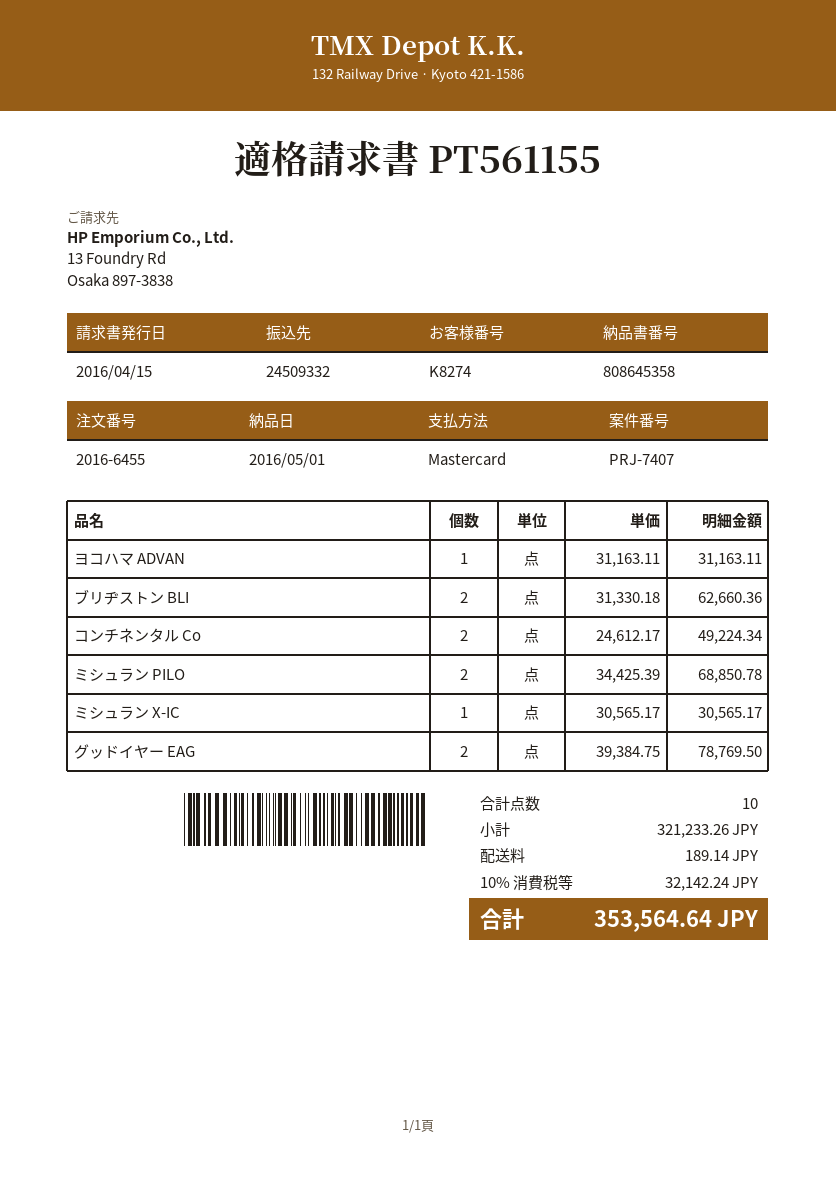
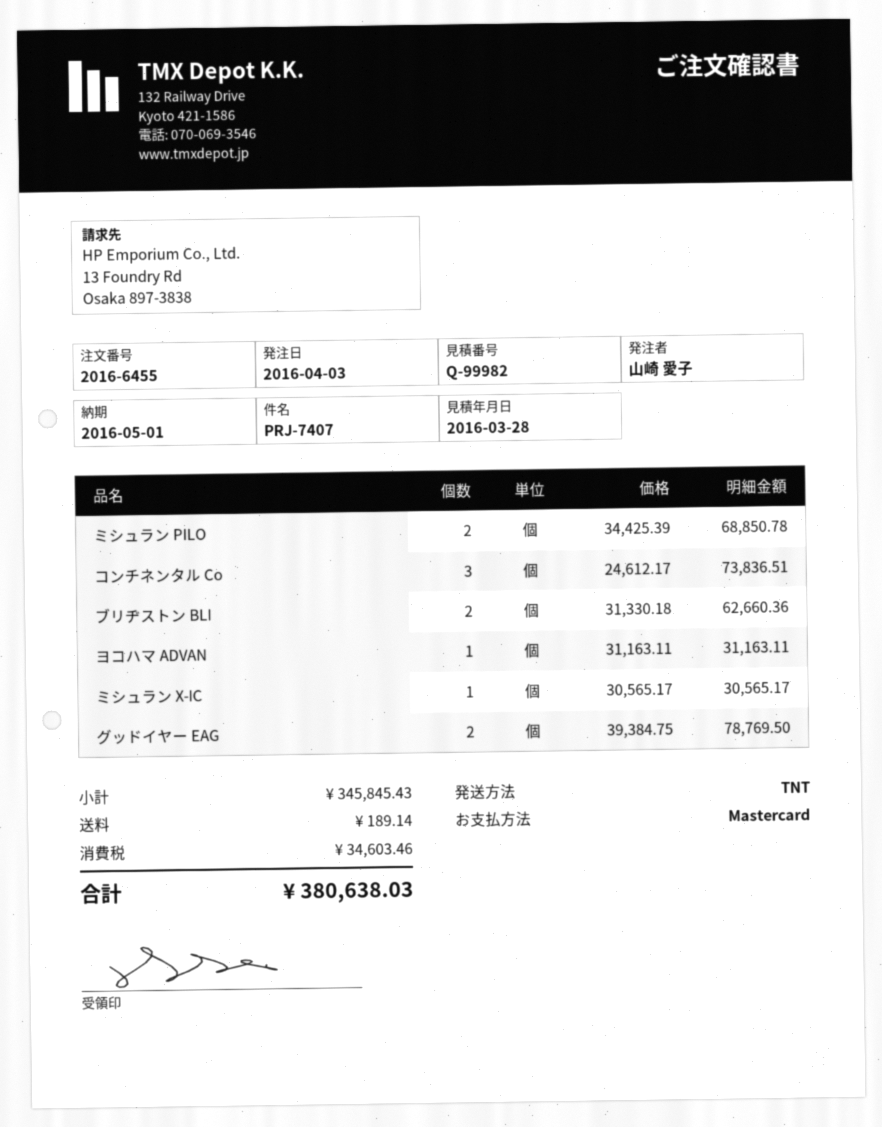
コンチネンタル Co: 2 x 24612.17 = 49224.34 -> 3 x 24612.17 = 73836.51
subtotal: 321233.26 -> 345845.43
tax: 32142.24 -> 34603.46
total: 353564.64 -> 380638.03

